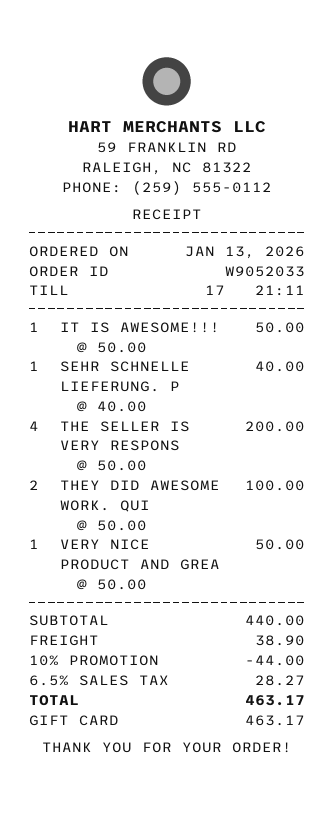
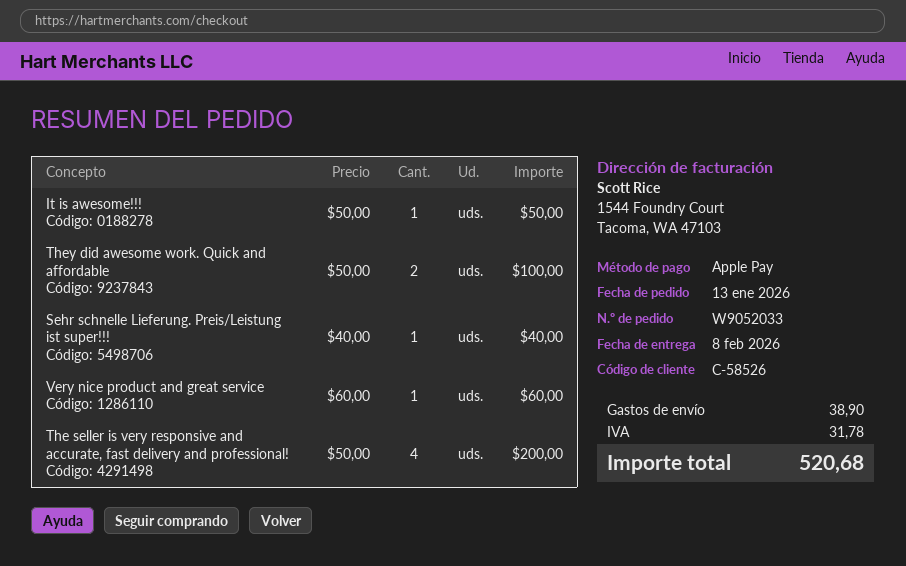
payment method: gift card -> Apple Pay
VERY NICE PRODUCT AND GREA: 1 x 50.00 = 50.00 -> 1 x 60.00 = 60.00
discount: 10% = 44.00 -> none
tax: 28.27 -> 31.78
total: 463.17 -> 520.68

